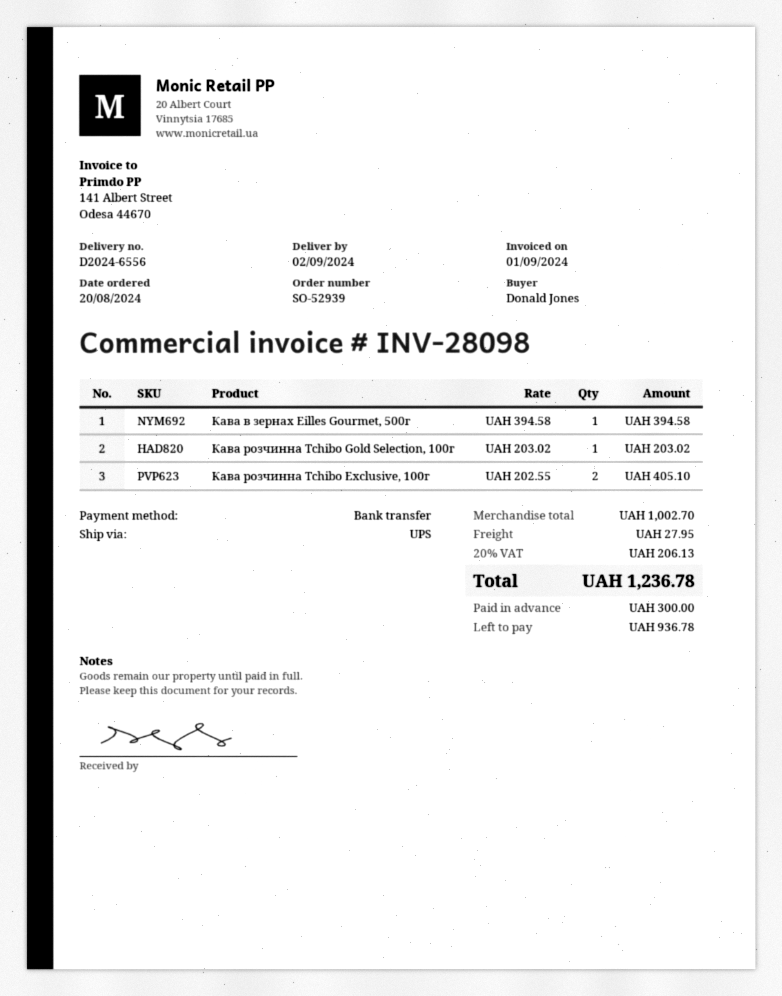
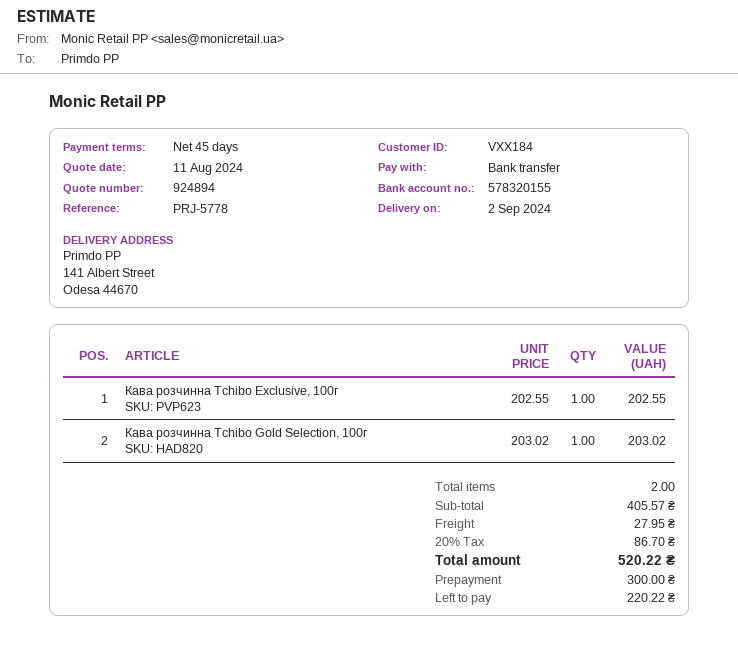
Кава в зернах Eilles Gourmet, 500г: 1 x 394.58 = 394.58 -> none
Кава розчинна Tchibo Exclusive, 100г: 2 x 202.55 = 405.10 -> 1 x 202.55 = 202.55
subtotal: 1002.70 -> 405.57
tax: 20% = 206.13 -> 20% = 86.70
total: 1236.78 -> 520.22
balance: 936.78 -> 220.22

